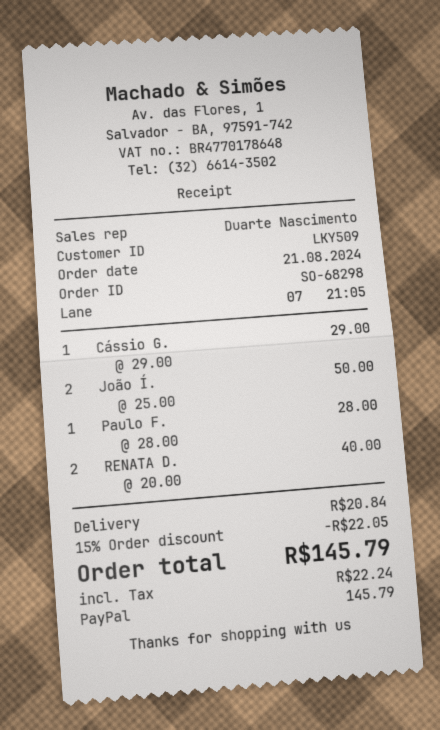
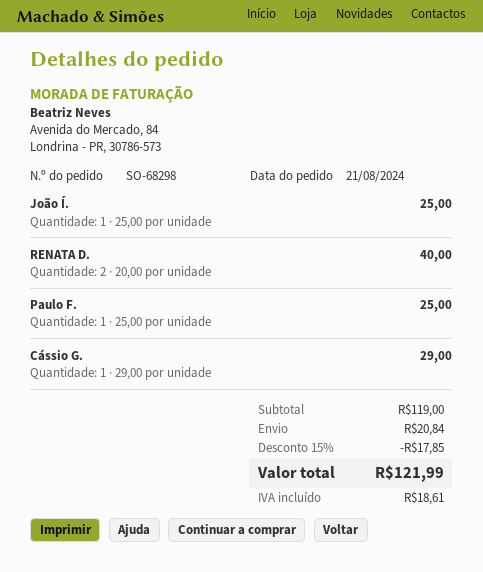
João Í.: 2 x 25.00 = 50.00 -> 1 x 25.00 = 25.00
Paulo F.: 1 x 28.00 = 28.00 -> 1 x 25.00 = 25.00
discount: 15% = 22.05 -> 15% = 17.85
tax: 22.24 -> 18.61
total: 145.79 -> 121.99

